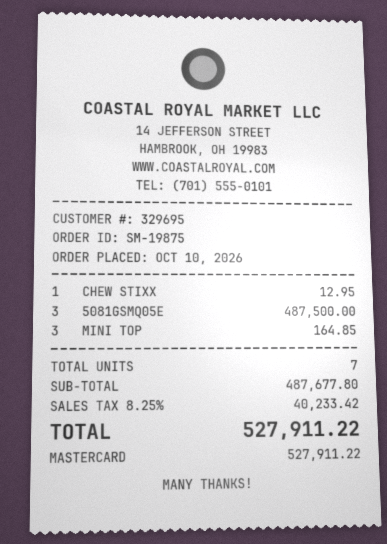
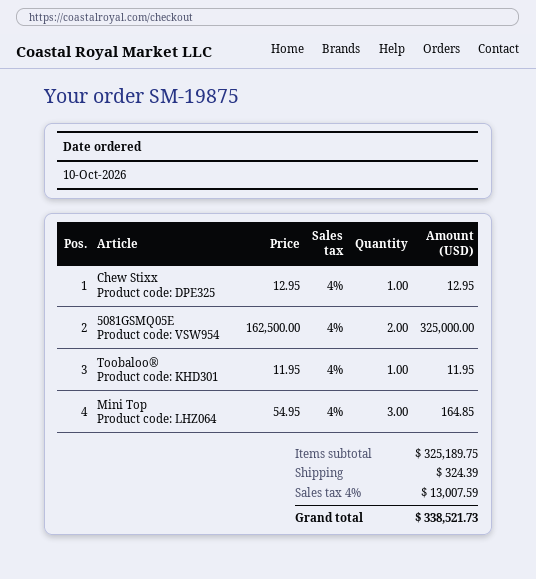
5081GSMQ05E: 3 for 487500.00 -> 2 for 325000.00
Toobaloo®: none -> 1 for 11.95
subtotal: 487677.80 -> 325189.75
shipping: none -> 324.39
tax: 8.25% = 40233.42 -> 4% = 13007.59
total: 527911.22 -> 338521.73

